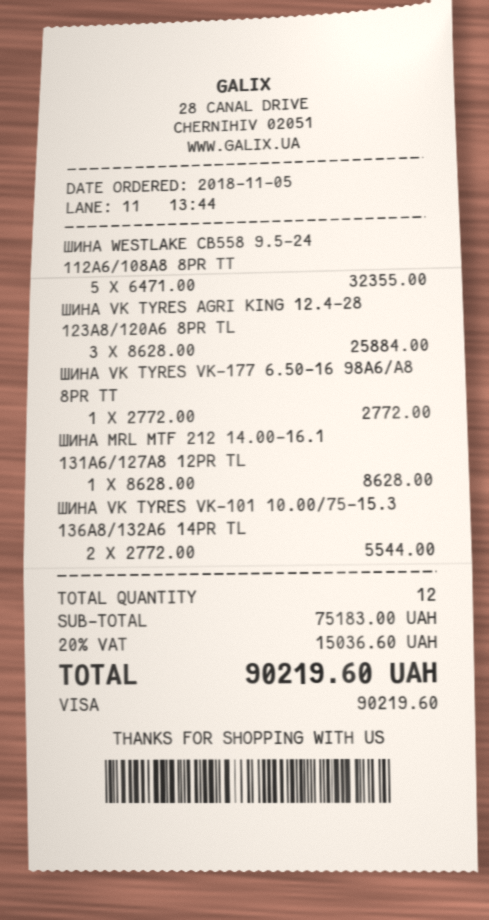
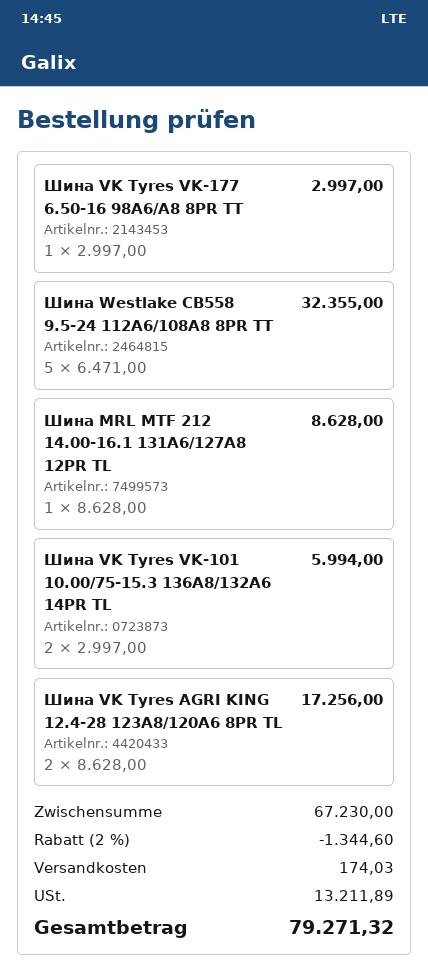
ШИНА VK TYRES AGRI KING 12.4-28 123A8/120A6 8PR TL: 3 x 8628.00 = 25884.00 -> 2 x 8628.00 = 17256.00
ШИНА VK TYRES VK-177 6.50-16 98A6/A8 8PR TT: 1 x 2772.00 = 2772.00 -> 1 x 2997.00 = 2997.00
ШИНА VK TYRES VK-101 10.00/75-15.3 136А8/132А6 14PR TL: 2 x 2772.00 = 5544.00 -> 2 x 2997.00 = 5994.00
subtotal: 75183.00 -> 67230.00
discount: none -> 2% = 1344.60
shipping: none -> 174.03
tax: 15036.60 -> 13211.89
total: 90219.60 -> 79271.32

